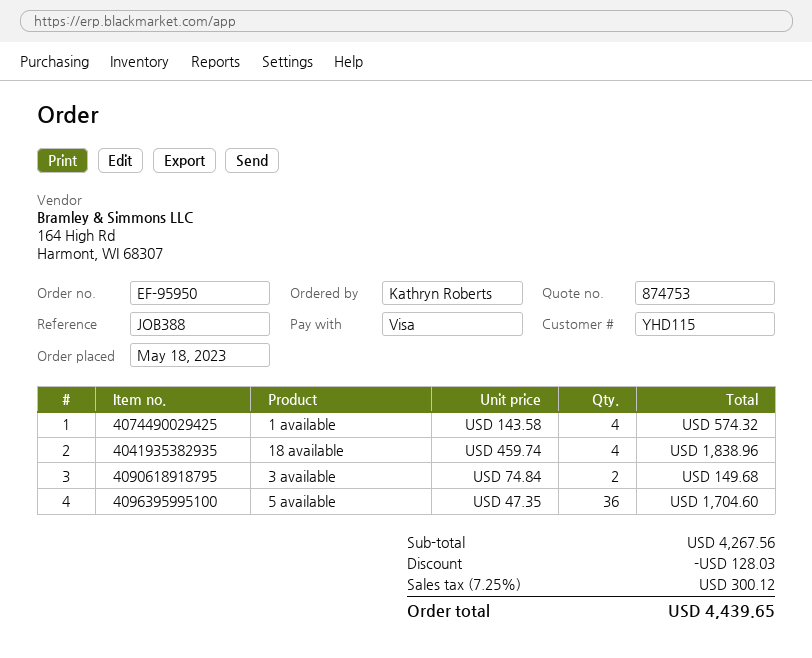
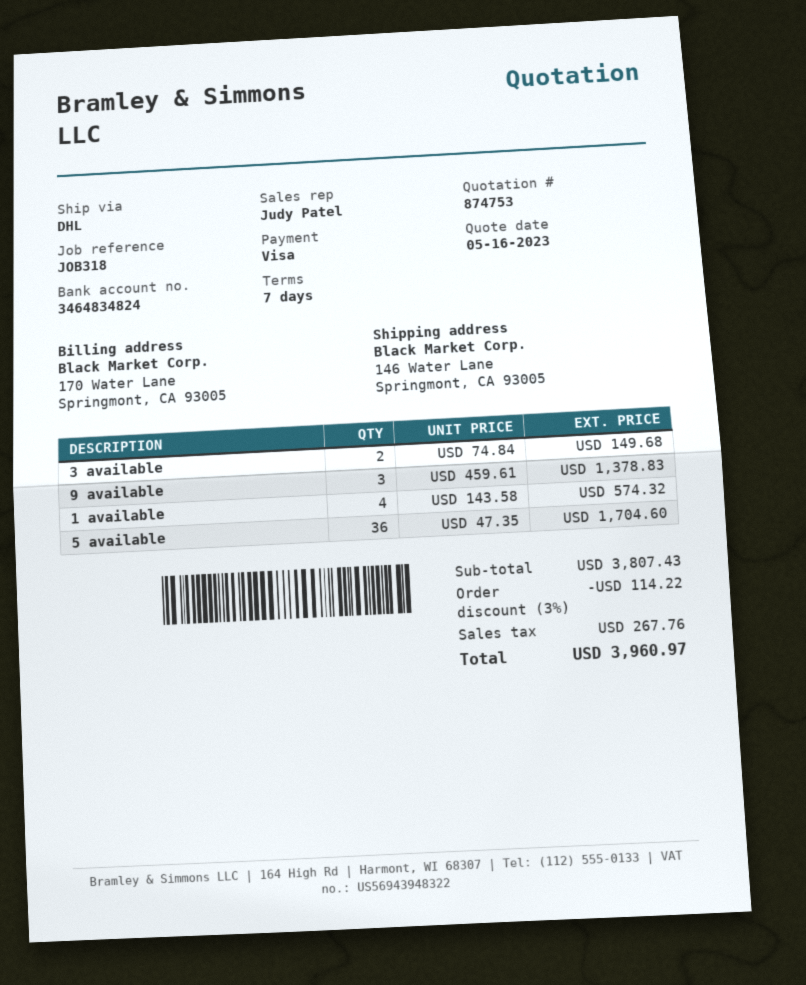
reference: JOB388 -> JOB318
18 available: 4 x 459.74 = 1838.96 -> none
9 available: none -> 3 x 459.61 = 1378.83
subtotal: 4267.56 -> 3807.43
discount: 128.03 -> 114.22
tax: 300.12 -> 267.76
total: 4439.65 -> 3960.97

